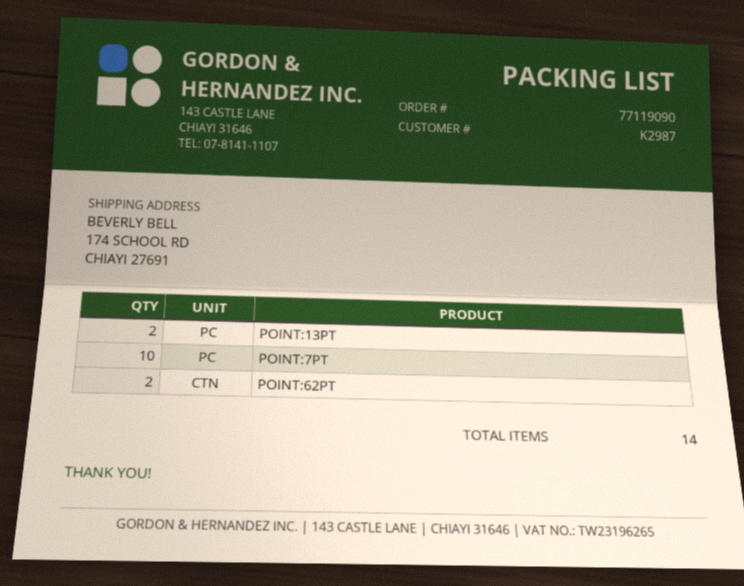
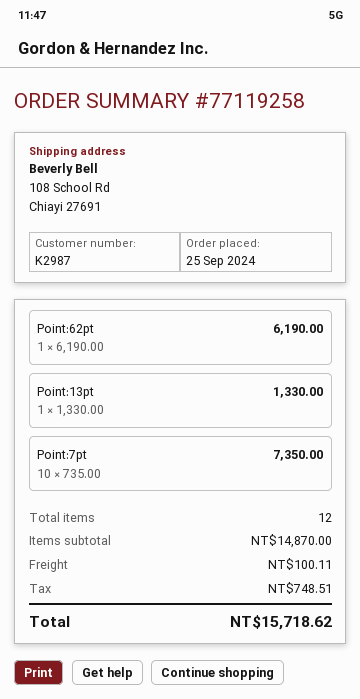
order number: 77119090 -> 77119258
ship to: 174 SCHOOL RD, CHIAYI 27691 -> 108 School Rd, Chiayi 27691
POINT:13PT: 2 -> 1
POINT:62PT: 2 -> 1
total quantity: 14 -> 12

